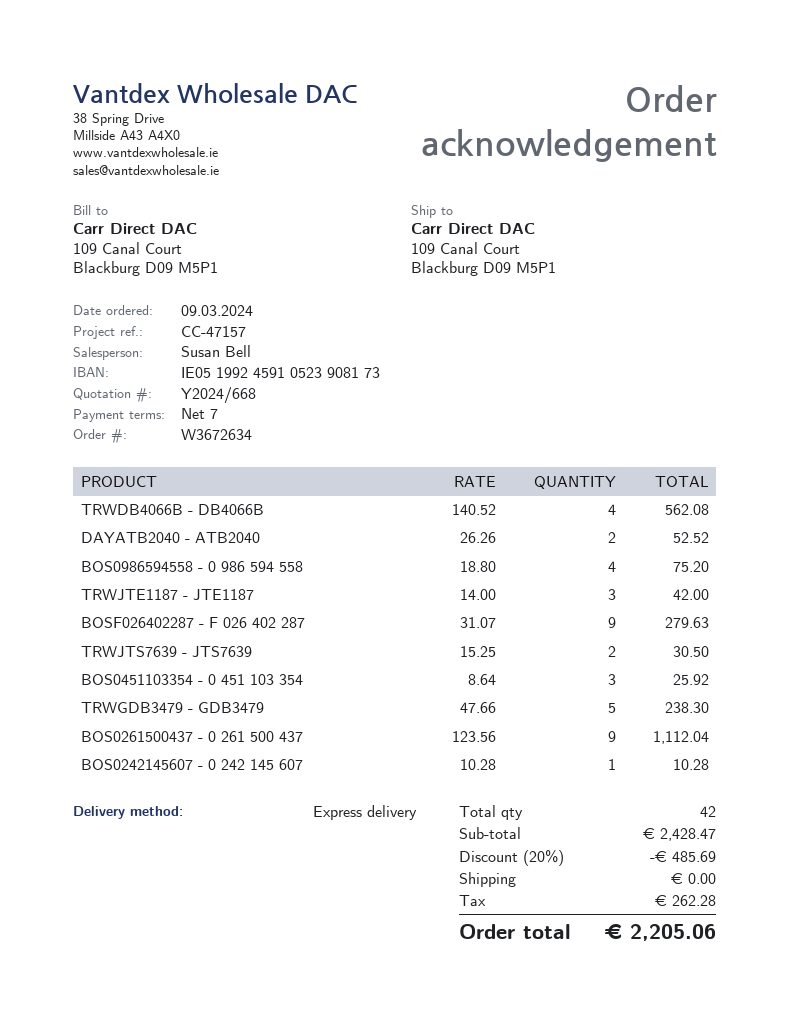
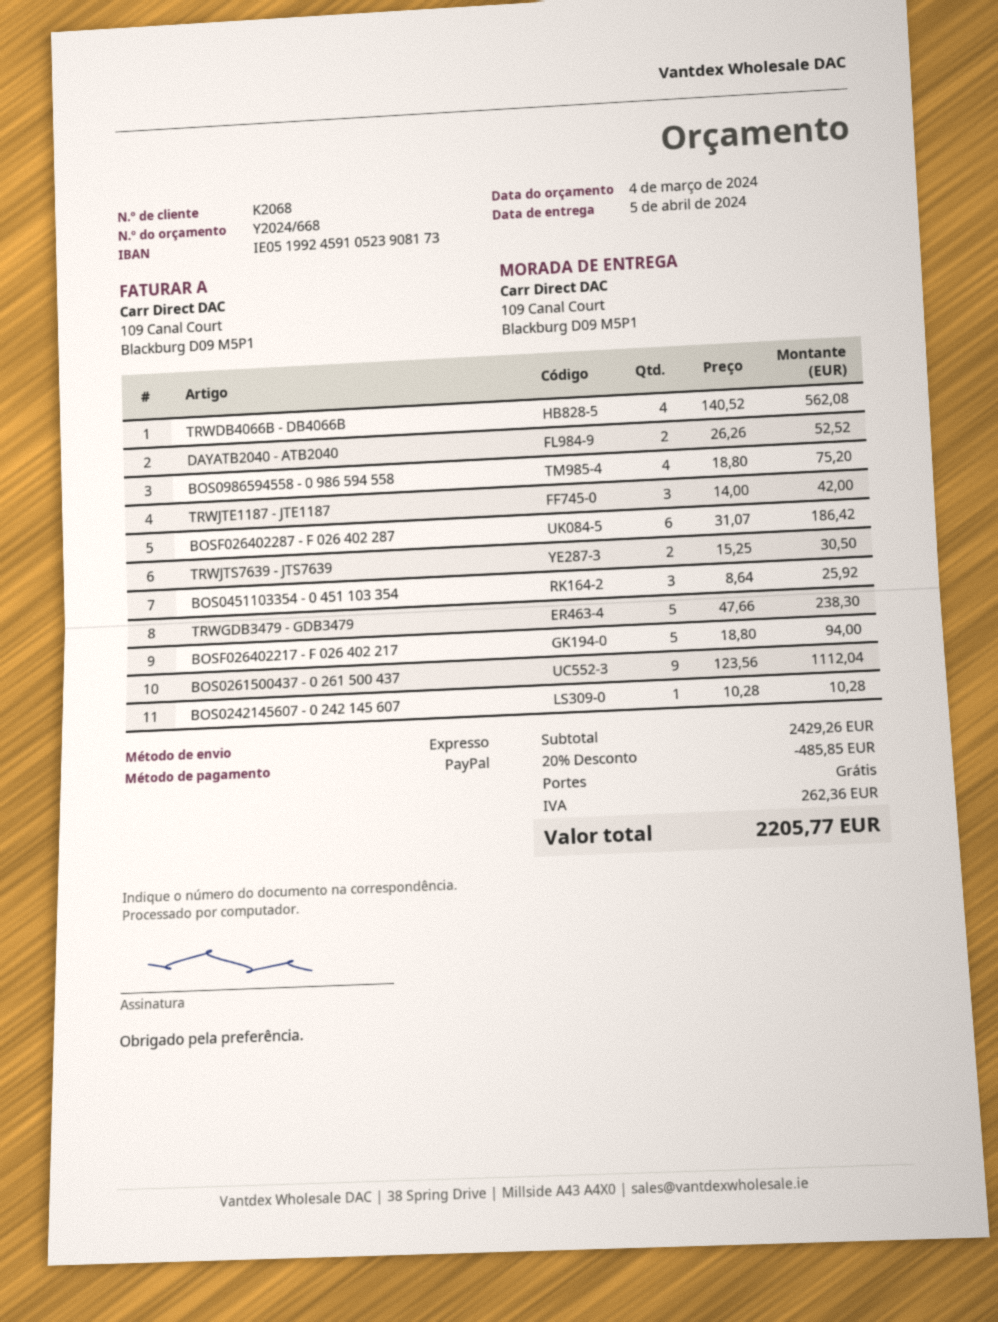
BOSF026402287 - F 026 402 287: 9 x 31.07 = 279.63 -> 6 x 31.07 = 186.42
BOSF026402217 - F 026 402 217: none -> 5 x 18.80 = 94.00
subtotal: 2428.47 -> 2429.26
discount: 20% = 485.69 -> 20% = 485.85
tax: 262.28 -> 262.36
total: 2205.06 -> 2205.77

